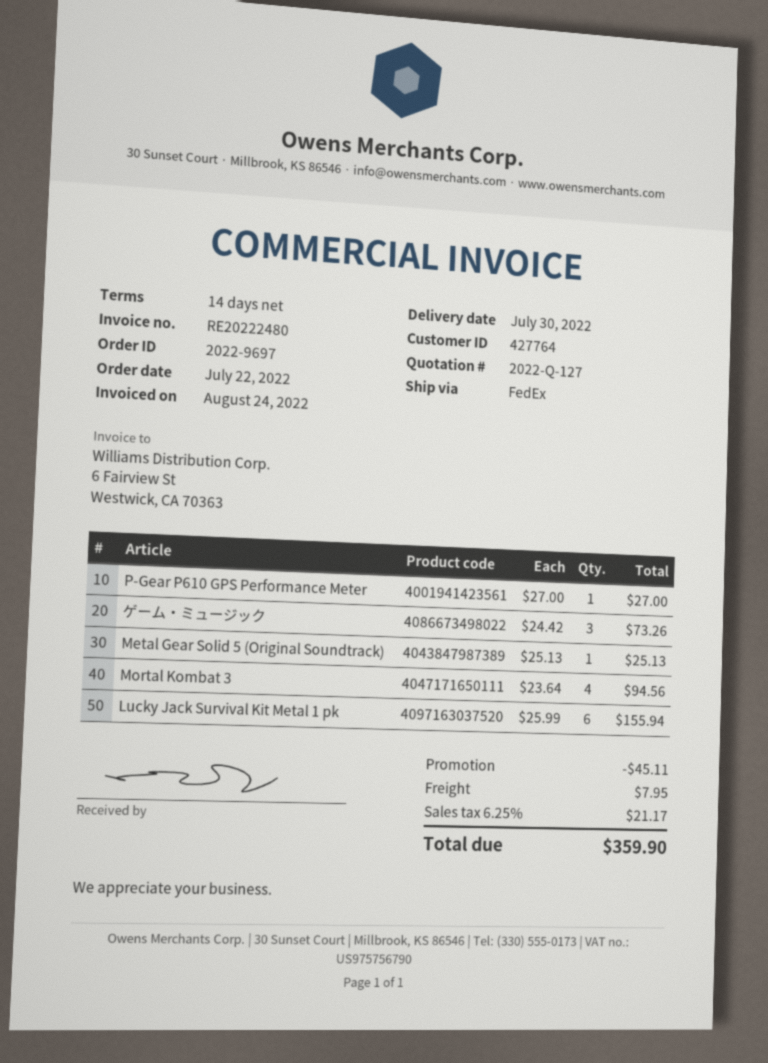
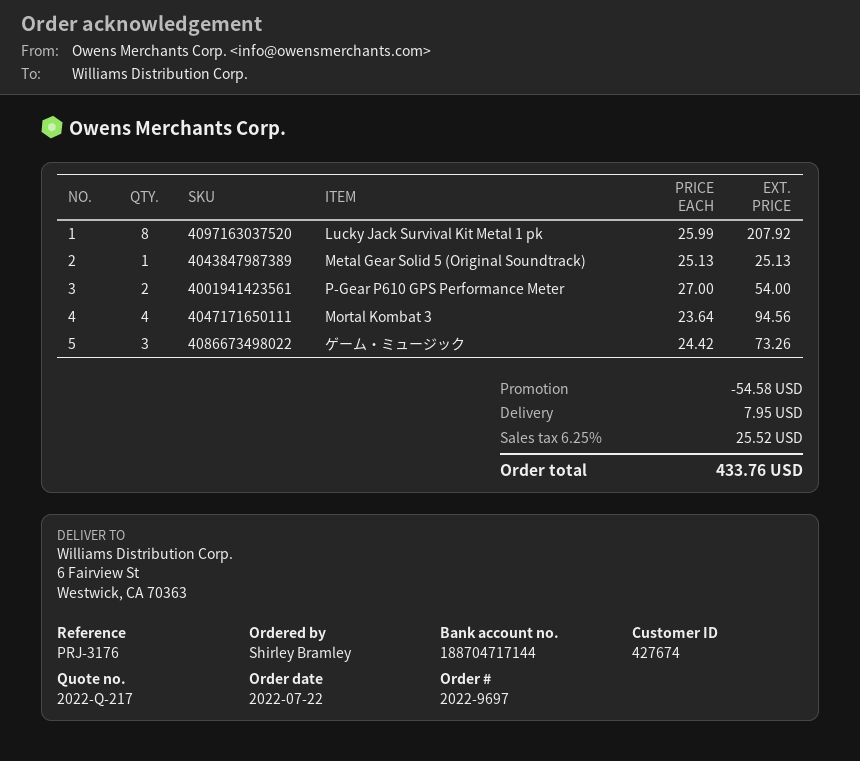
quote number: 2022-Q-127 -> 2022-Q-217
customer number: 427764 -> 427674
P-Gear P610 GPS Performance Meter: 1 x 27.00 = 27.00 -> 2 x 27.00 = 54.00
Lucky Jack Survival Kit Metal 1 pk: 6 x 25.99 = 155.94 -> 8 x 25.99 = 207.92
discount: 45.11 -> 54.58
tax: 6.25% = 21.17 -> 6.25% = 25.52
total: 359.90 -> 433.76

